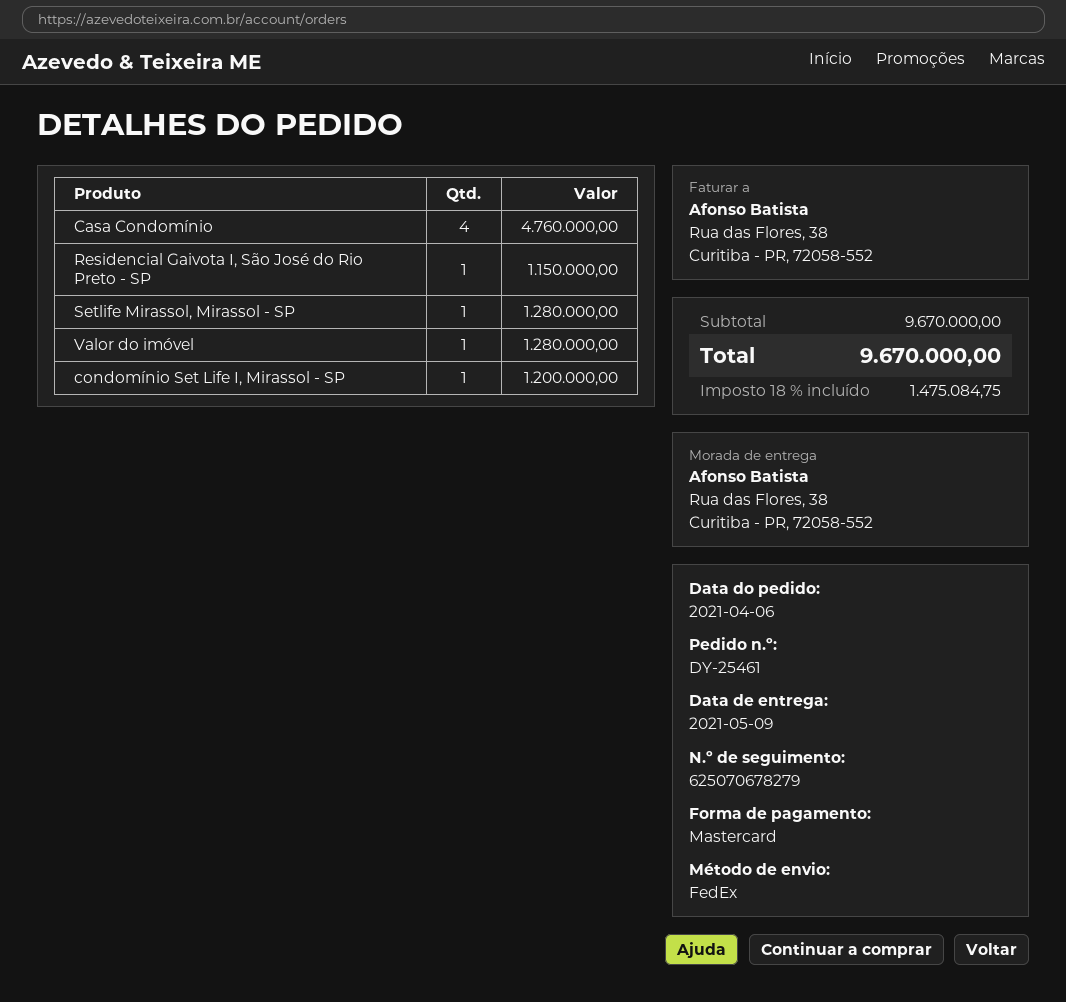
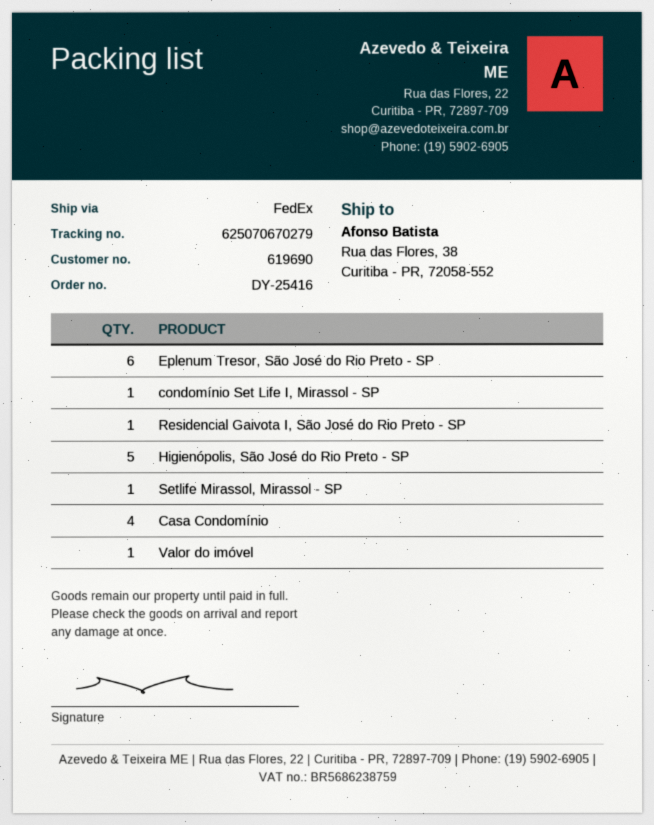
order number: DY-25461 -> DY-25416
tracking number: 625070678279 -> 625070670279
Eplenum Tresor, São José do Rio Preto - SP: none -> 6
Higienópolis, São José do Rio Preto - SP: none -> 5

